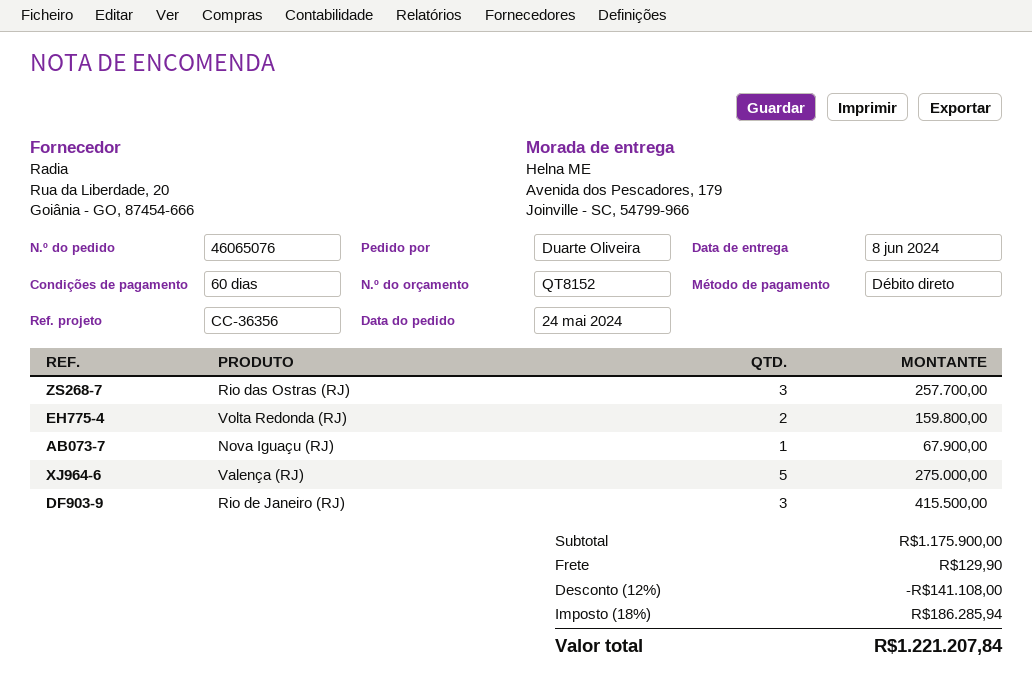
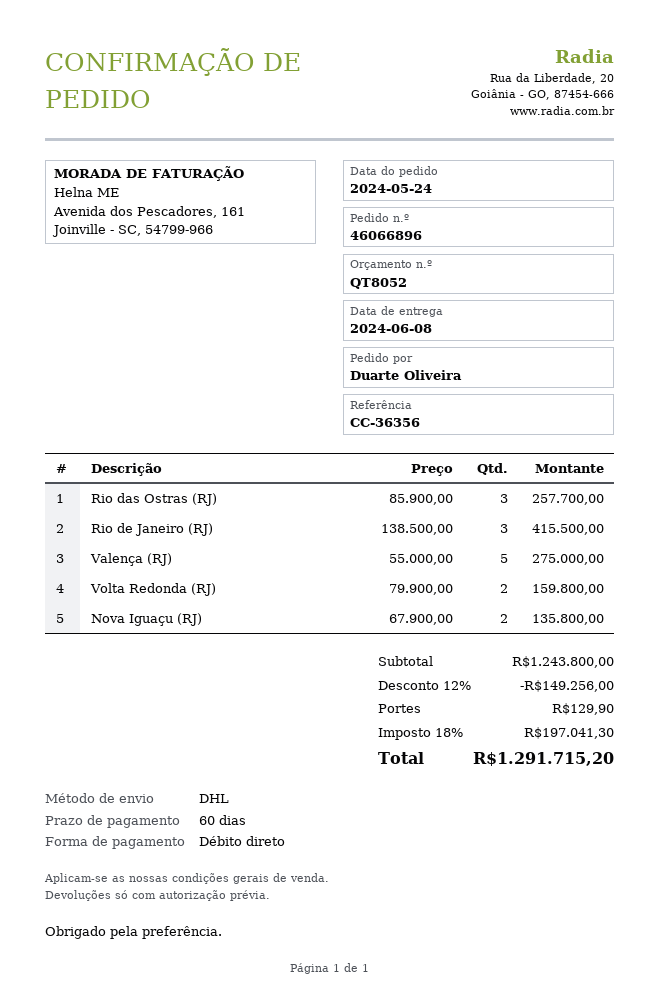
quote number: QT8152 -> QT8052
order number: 46065076 -> 46066896
Nova Iguaçu (RJ): 1 for 67900.00 -> 2 for 135800.00
subtotal: 1175900.00 -> 1243800.00
discount: 12% = 141108.00 -> 12% = 149256.00
tax: 18% = 186285.94 -> 18% = 197041.30
total: 1221207.84 -> 1291715.20

